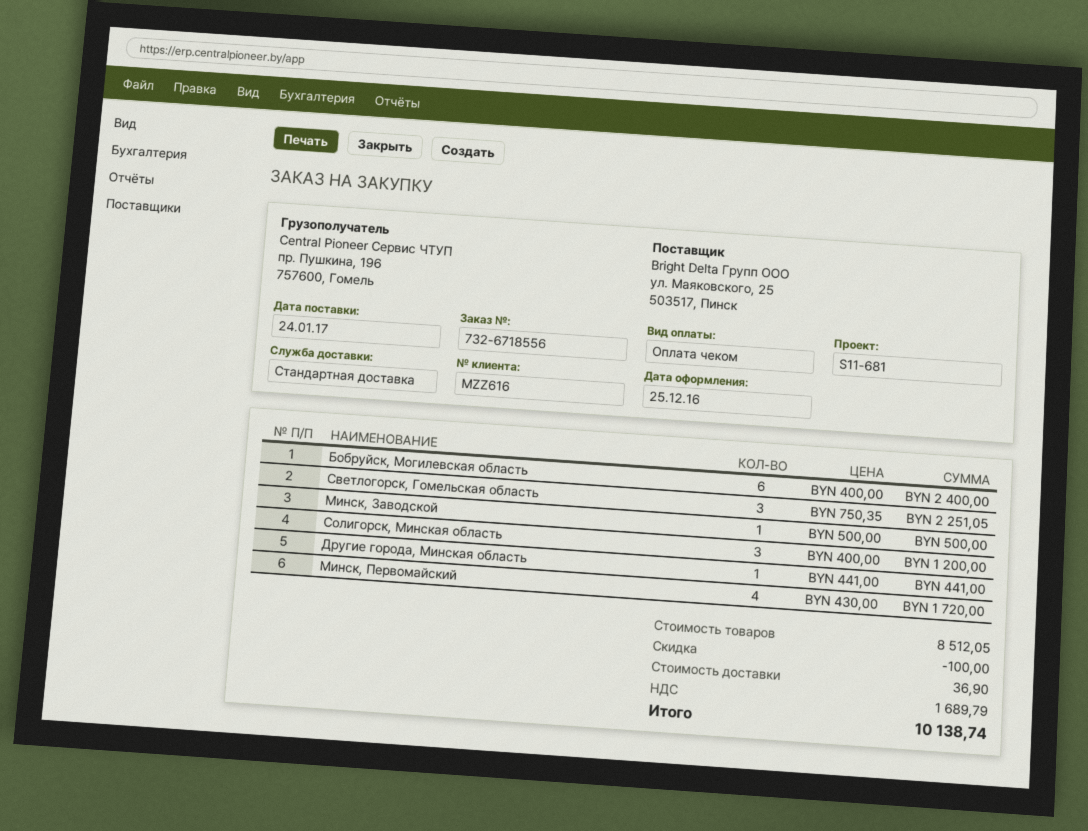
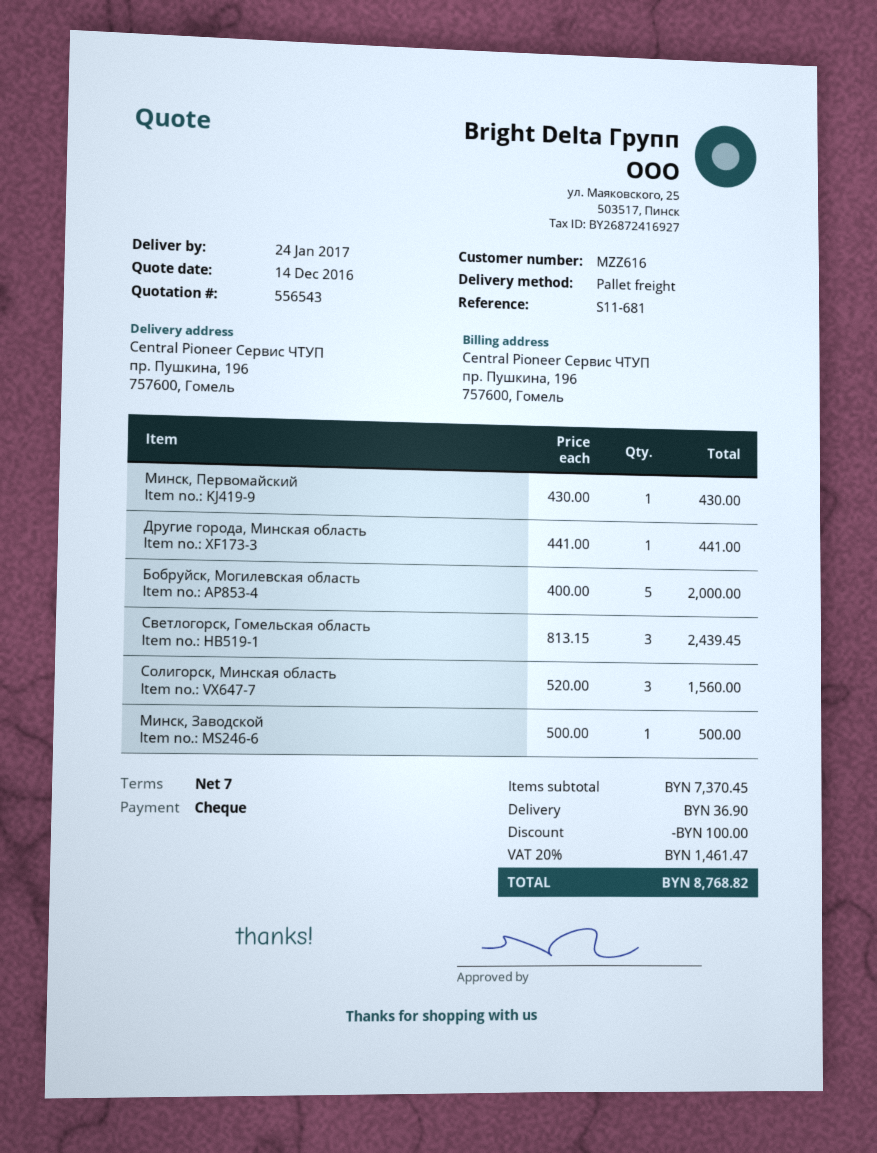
shipping method: standard -> pallet freight
Бобруйск, Могилевская область: 6 x 400.00 = 2400.00 -> 5 x 400.00 = 2000.00
Светлогорск, Гомельская область: 3 x 750.35 = 2251.05 -> 3 x 813.15 = 2439.45
Солигорск, Минская область: 3 x 400.00 = 1200.00 -> 3 x 520.00 = 1560.00
Минск, Первомайский: 4 x 430.00 = 1720.00 -> 1 x 430.00 = 430.00
subtotal: 8512.05 -> 7370.45
tax: 1689.79 -> 1461.47
total: 10138.74 -> 8768.82

